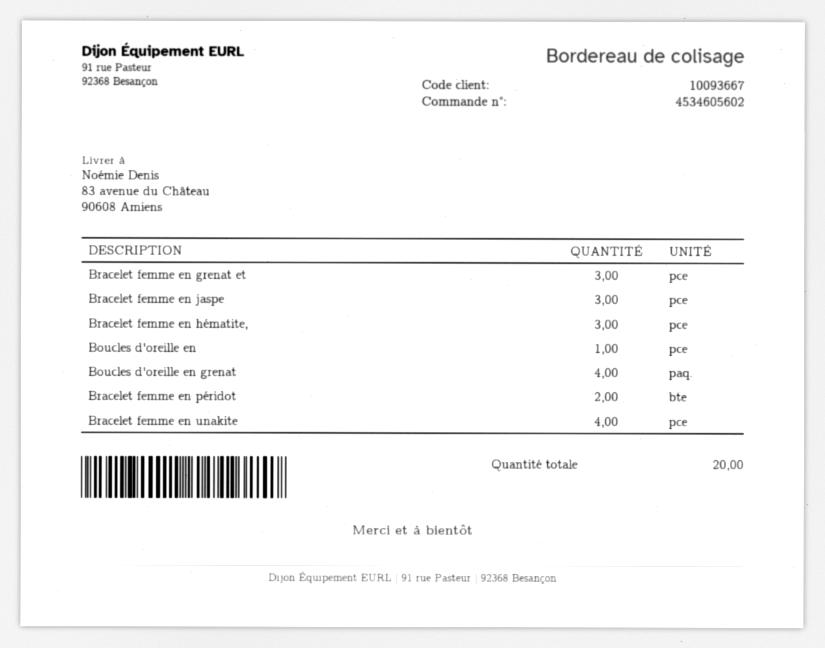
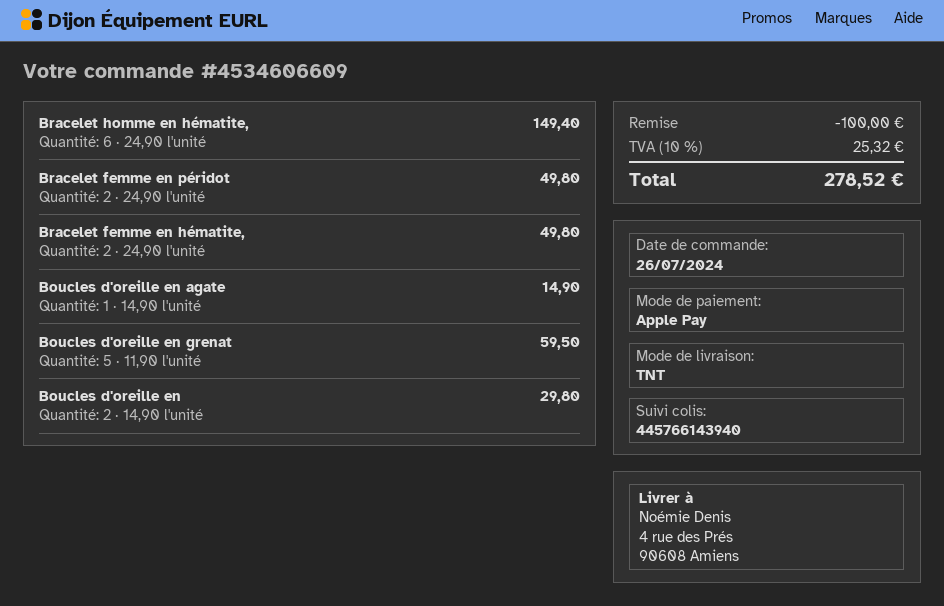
order number: 4534605602 -> 4534606609
ship to: 83 avenue du Château, 90608 Amiens -> 4 rue des Prés, 90608 Amiens
Bracelet femme en grenat et: 3 -> none
Bracelet femme en jaspe: 3 -> none
Bracelet femme en hématite,: 3 -> 2
Boucles d'oreille en: 1 -> 2
Boucles d'oreille en grenat: 4 -> 5
Bracelet femme en unakite: 4 -> none
Bracelet homme en hématite,: none -> 6
Boucles d'oreille en agate: none -> 1

